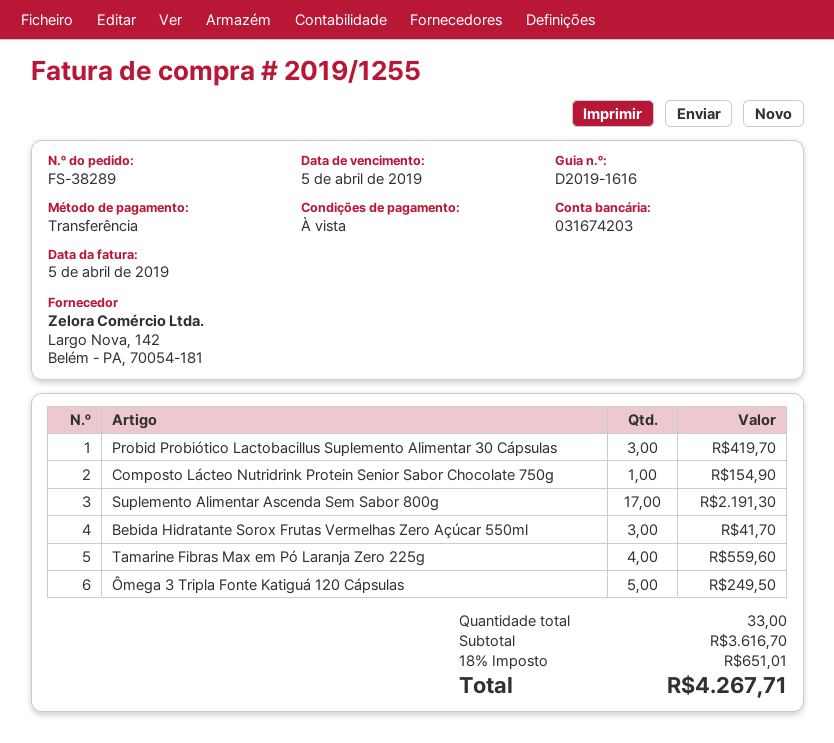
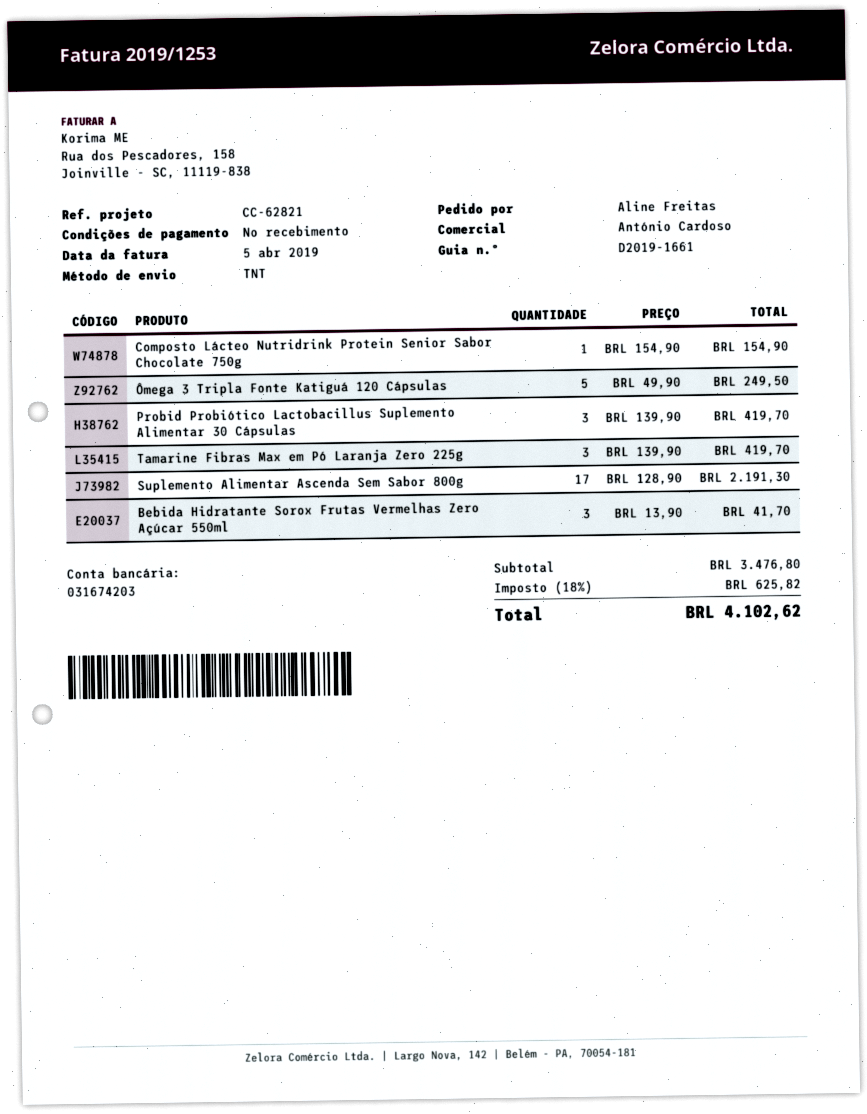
delivery note number: D2019-1616 -> D2019-1661
invoice number: 2019/1255 -> 2019/1253
Tamarine Fibras Max em Pó Laranja Zero 225g: 4 for 559.60 -> 3 for 419.70
subtotal: 3616.70 -> 3476.80
tax: 18% = 651.01 -> 18% = 625.82
total: 4267.71 -> 4102.62

